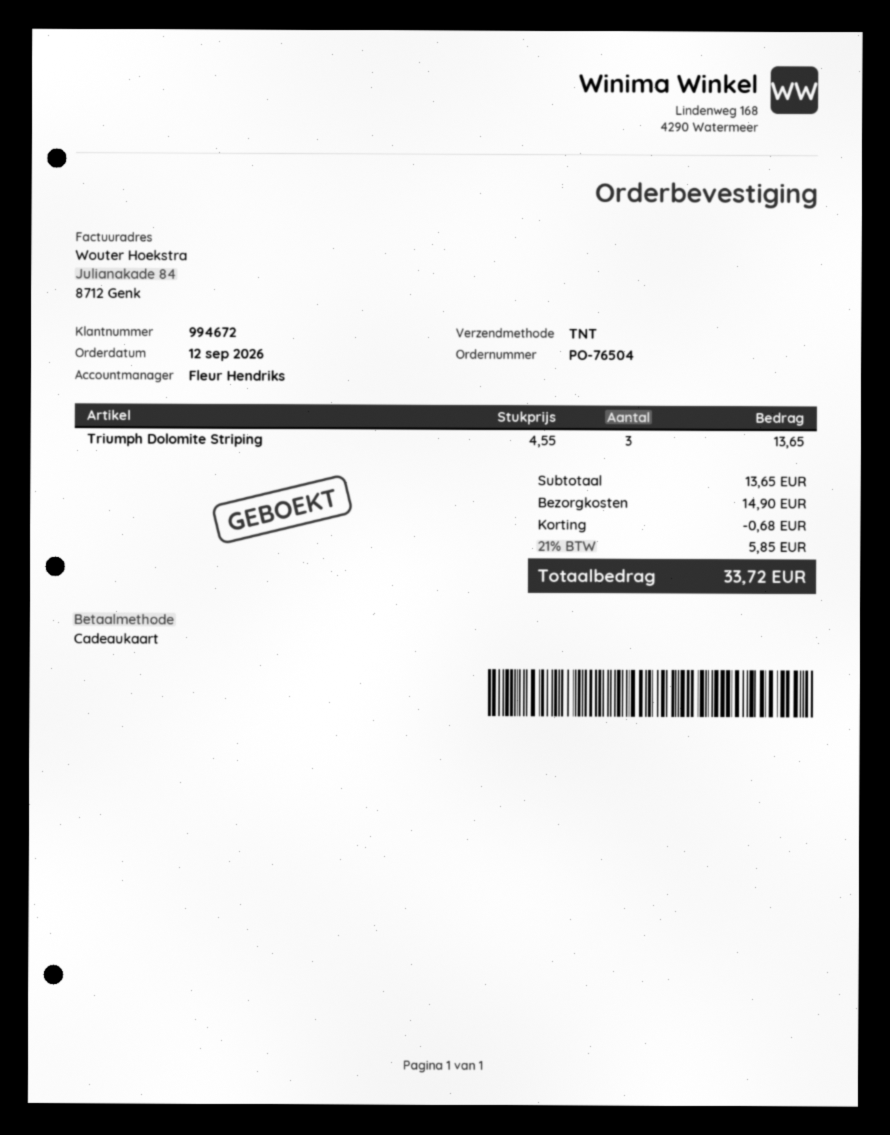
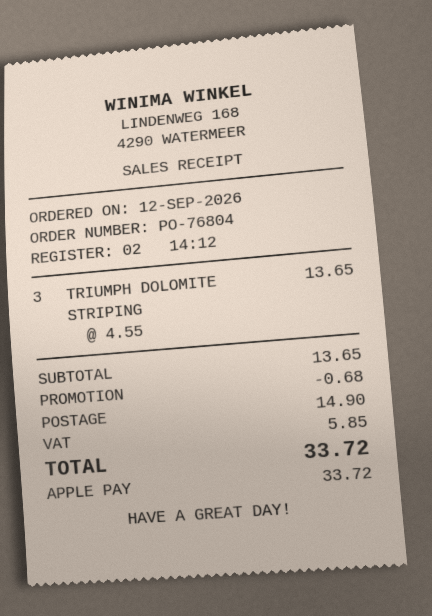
order number: PO-76504 -> PO-76804
payment method: gift card -> Apple Pay

